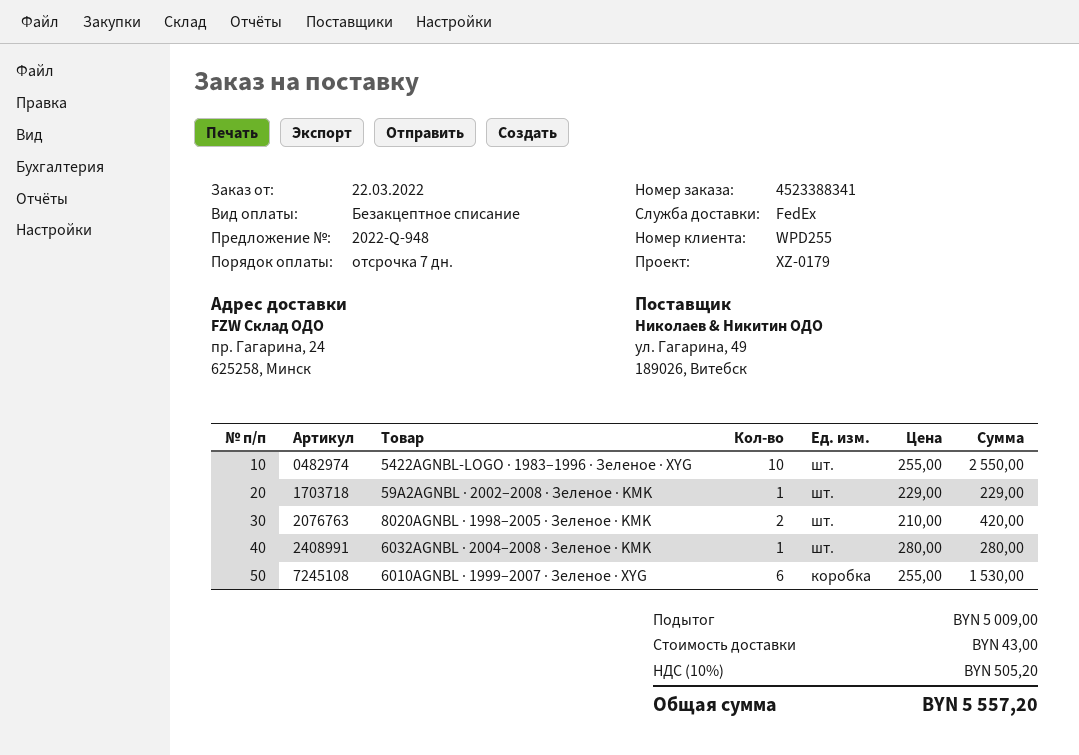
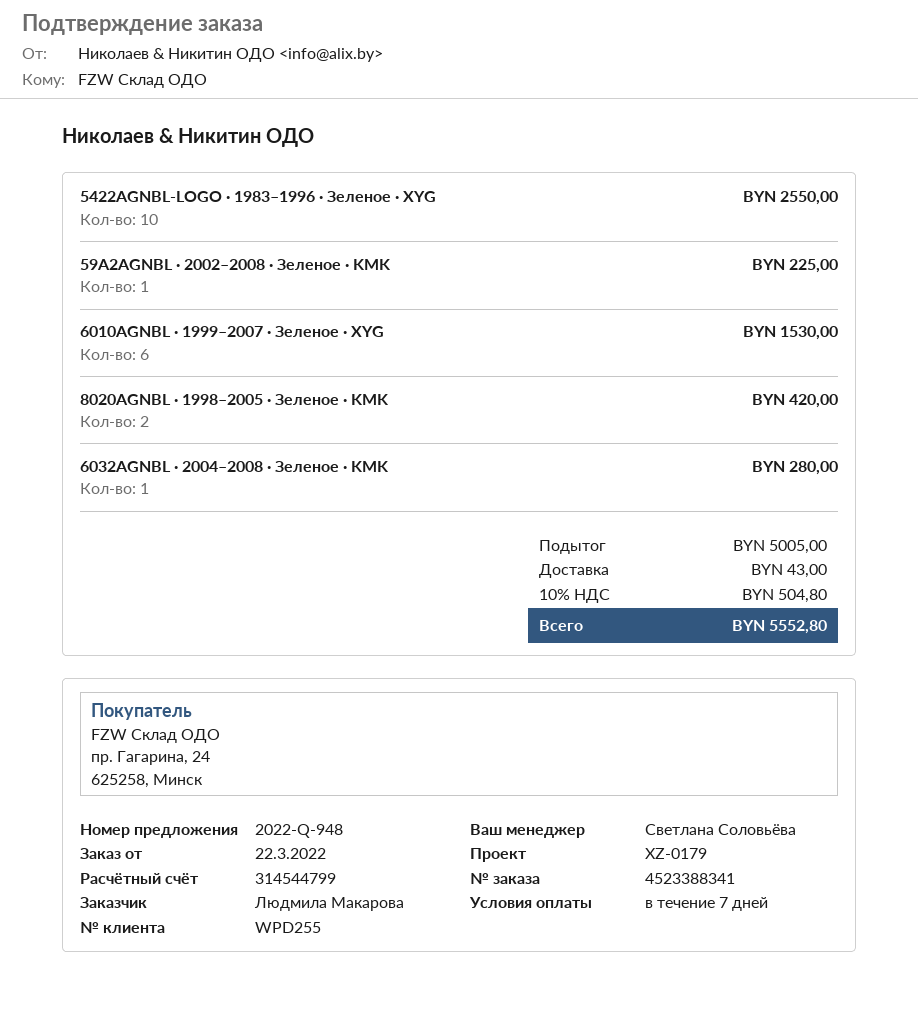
59A2AGNBL · 2002–2008 · Зеленое · KMK: 1 for 229.00 -> 1 for 225.00
subtotal: 5009.00 -> 5005.00
tax: 10% = 505.20 -> 10% = 504.80
total: 5557.20 -> 5552.80

